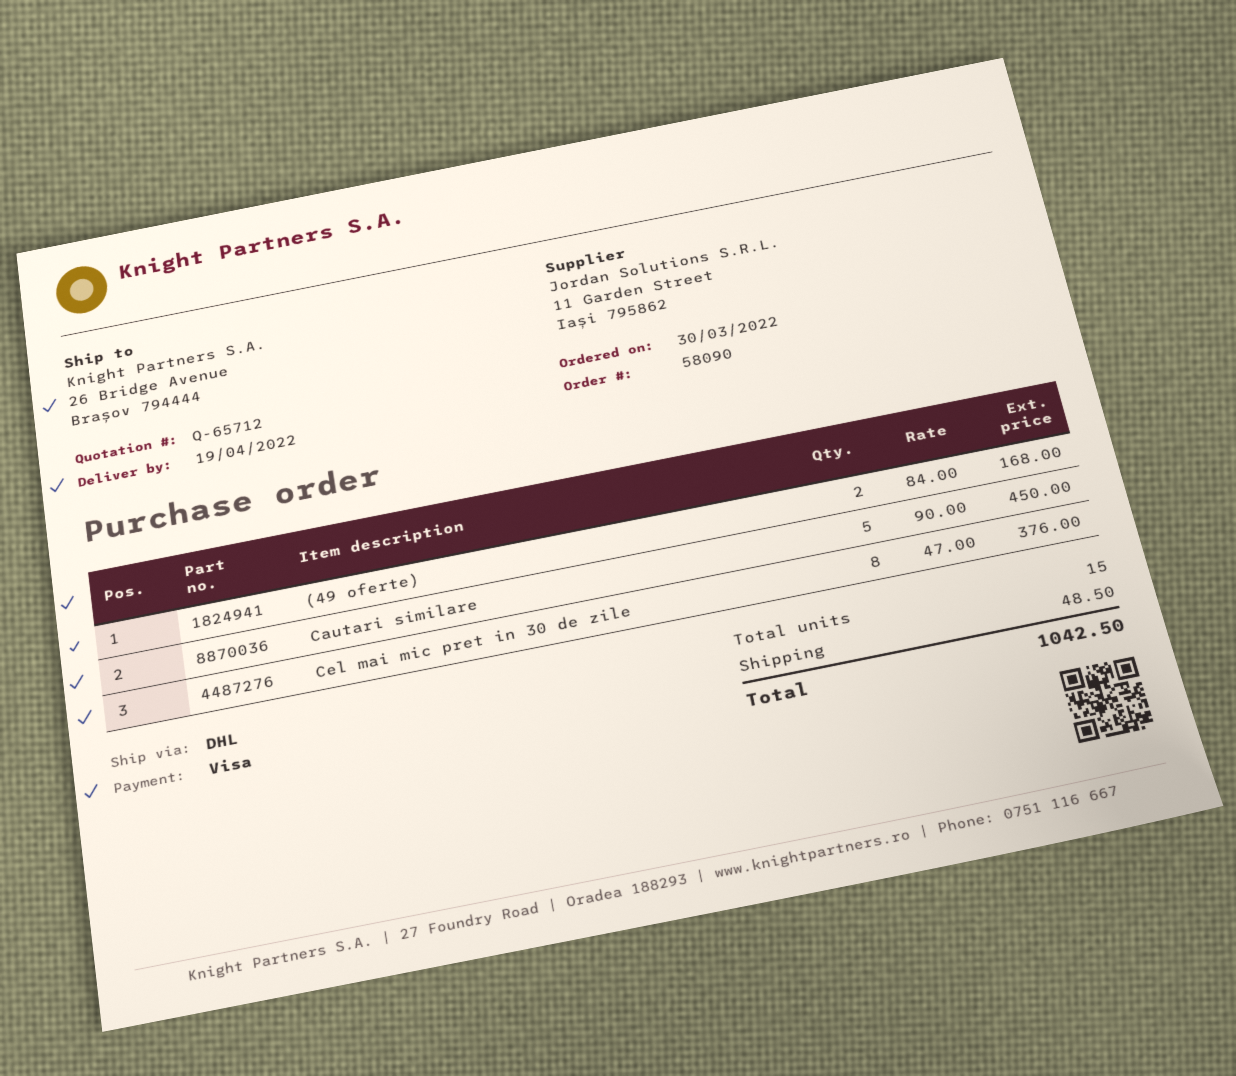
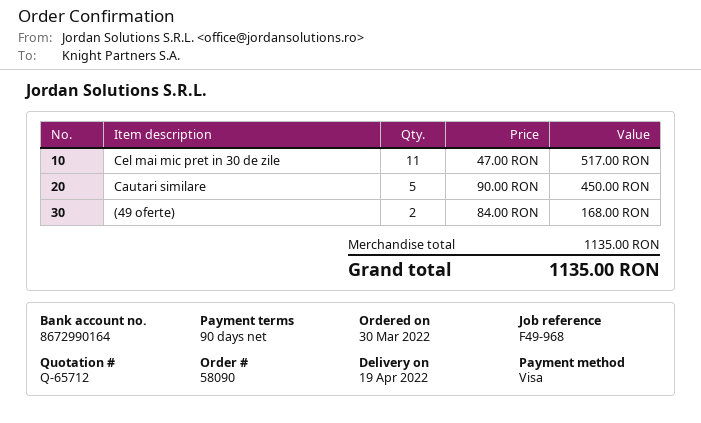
Cel mai mic pret in 30 de zile: 8 x 47.00 = 376.00 -> 11 x 47.00 = 517.00
shipping: 48.50 -> none
total: 1042.50 -> 1135.00

